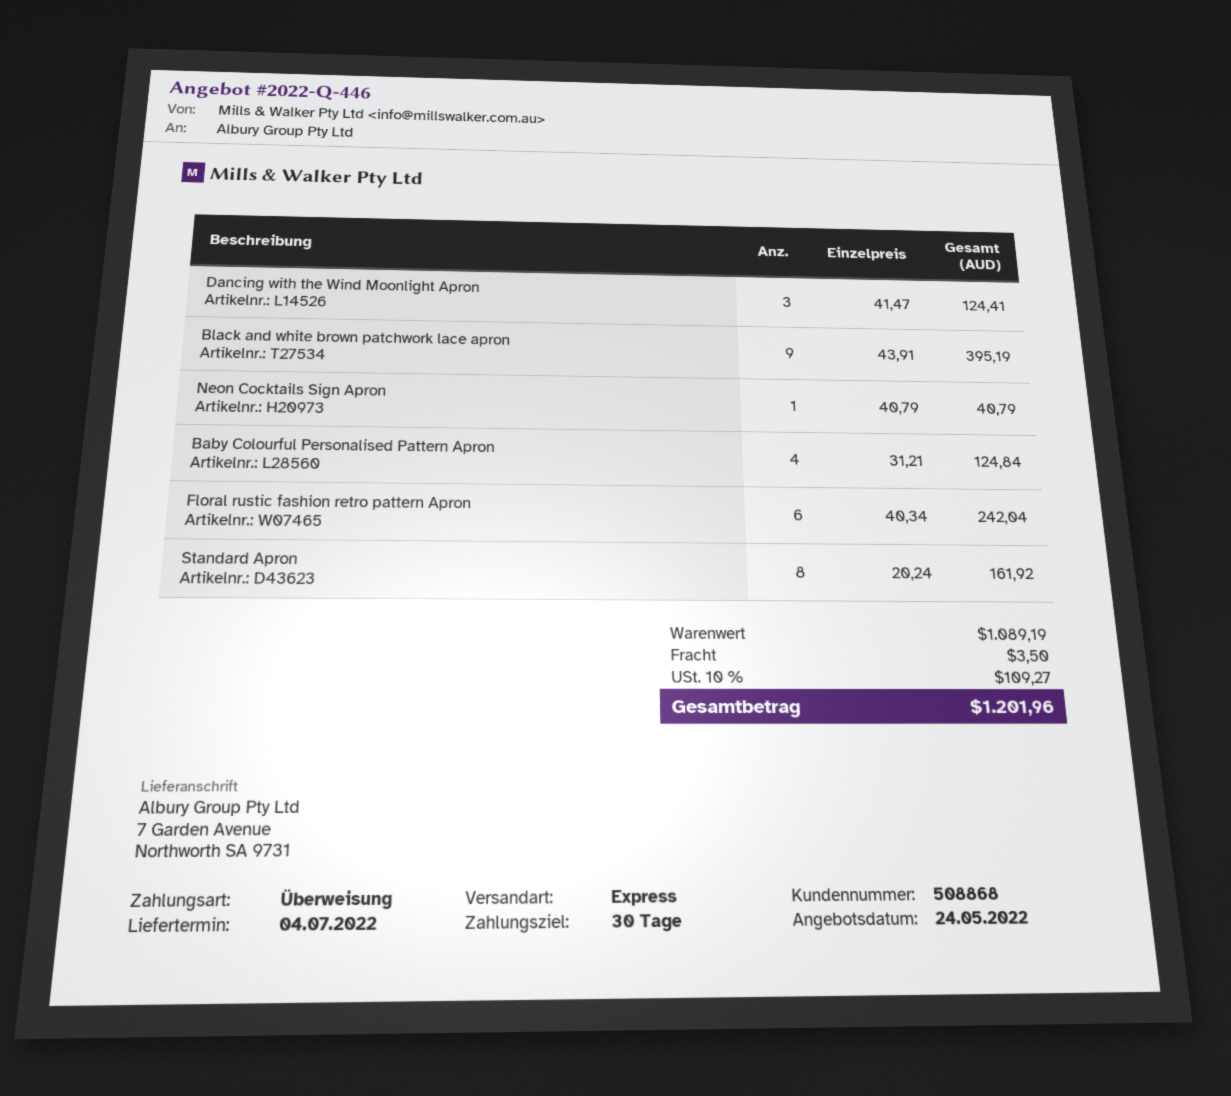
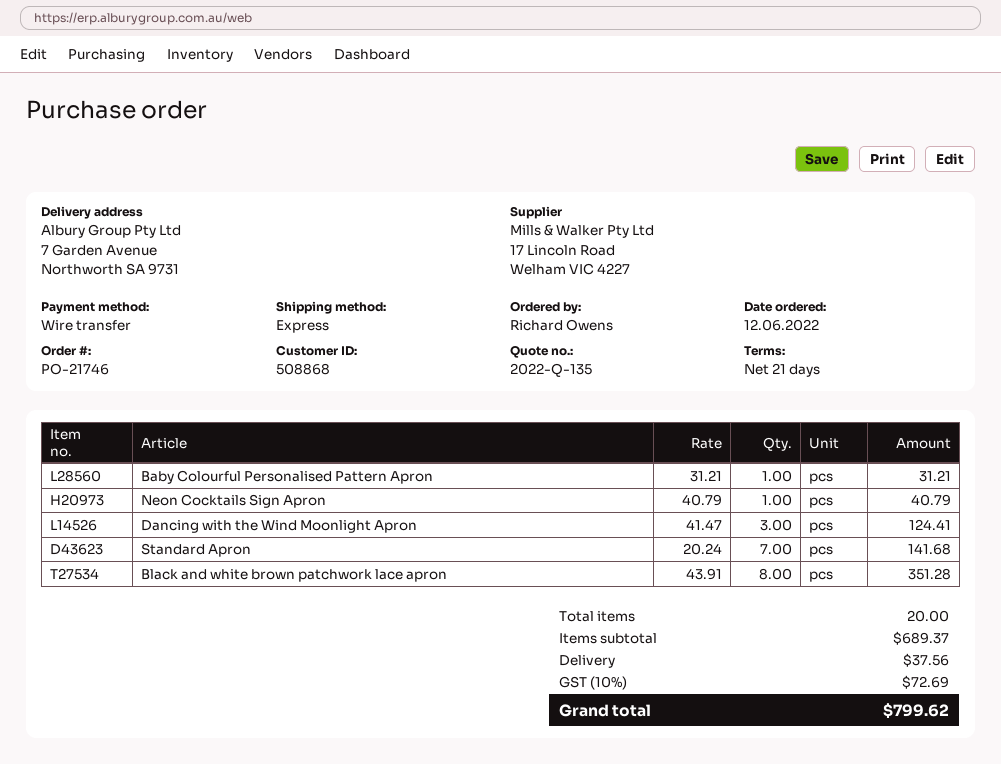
quote number: 2022-Q-446 -> 2022-Q-135
payment terms: 30 days -> 21 days
Black and white brown patchwork lace apron: 9 x 43.91 = 395.19 -> 8 x 43.91 = 351.28
Baby Colourful Personalised Pattern Apron: 4 x 31.21 = 124.84 -> 1 x 31.21 = 31.21
Floral rustic fashion retro pattern Apron: 6 x 40.34 = 242.04 -> none
Standard Apron: 8 x 20.24 = 161.92 -> 7 x 20.24 = 141.68
subtotal: 1089.19 -> 689.37
shipping: 3.50 -> 37.56
tax: 10% = 109.27 -> 10% = 72.69
total: 1201.96 -> 799.62

